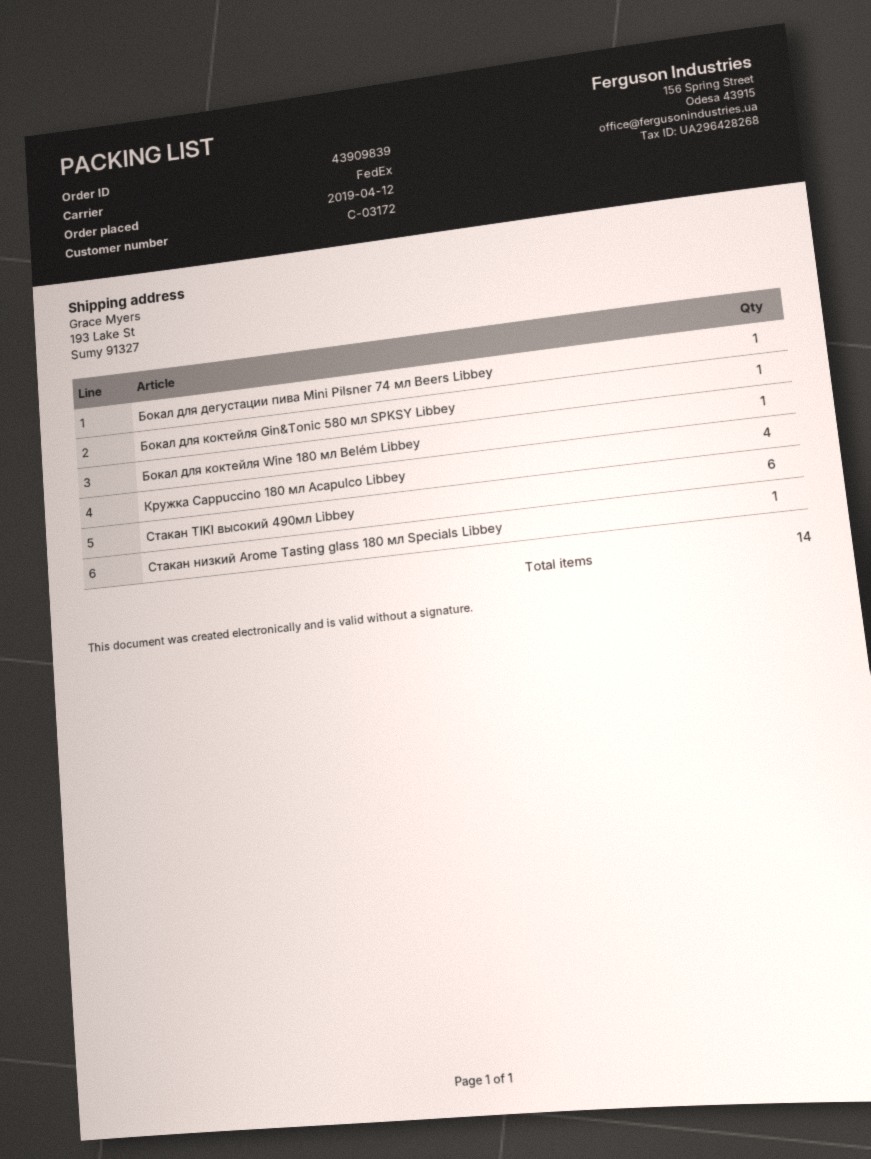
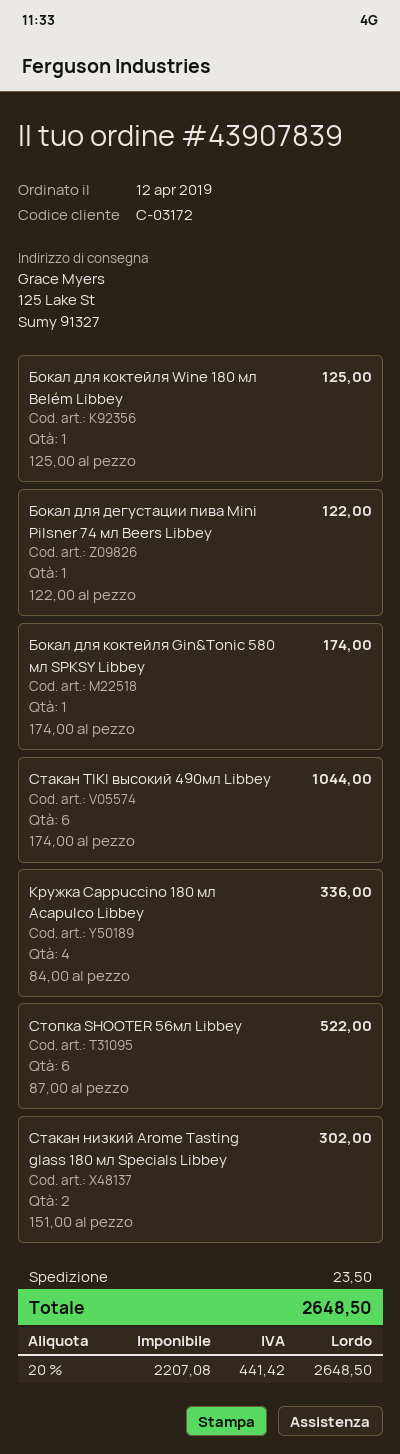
order number: 43909839 -> 43907839
ship to: 193 Lake St, Sumy 91327 -> 125 Lake St, Sumy 91327
Стакан низкий Arome Tasting glass 180 мл Specials Libbey: 1 -> 2
Стопка SHOOTER 56мл Libbey: none -> 6

